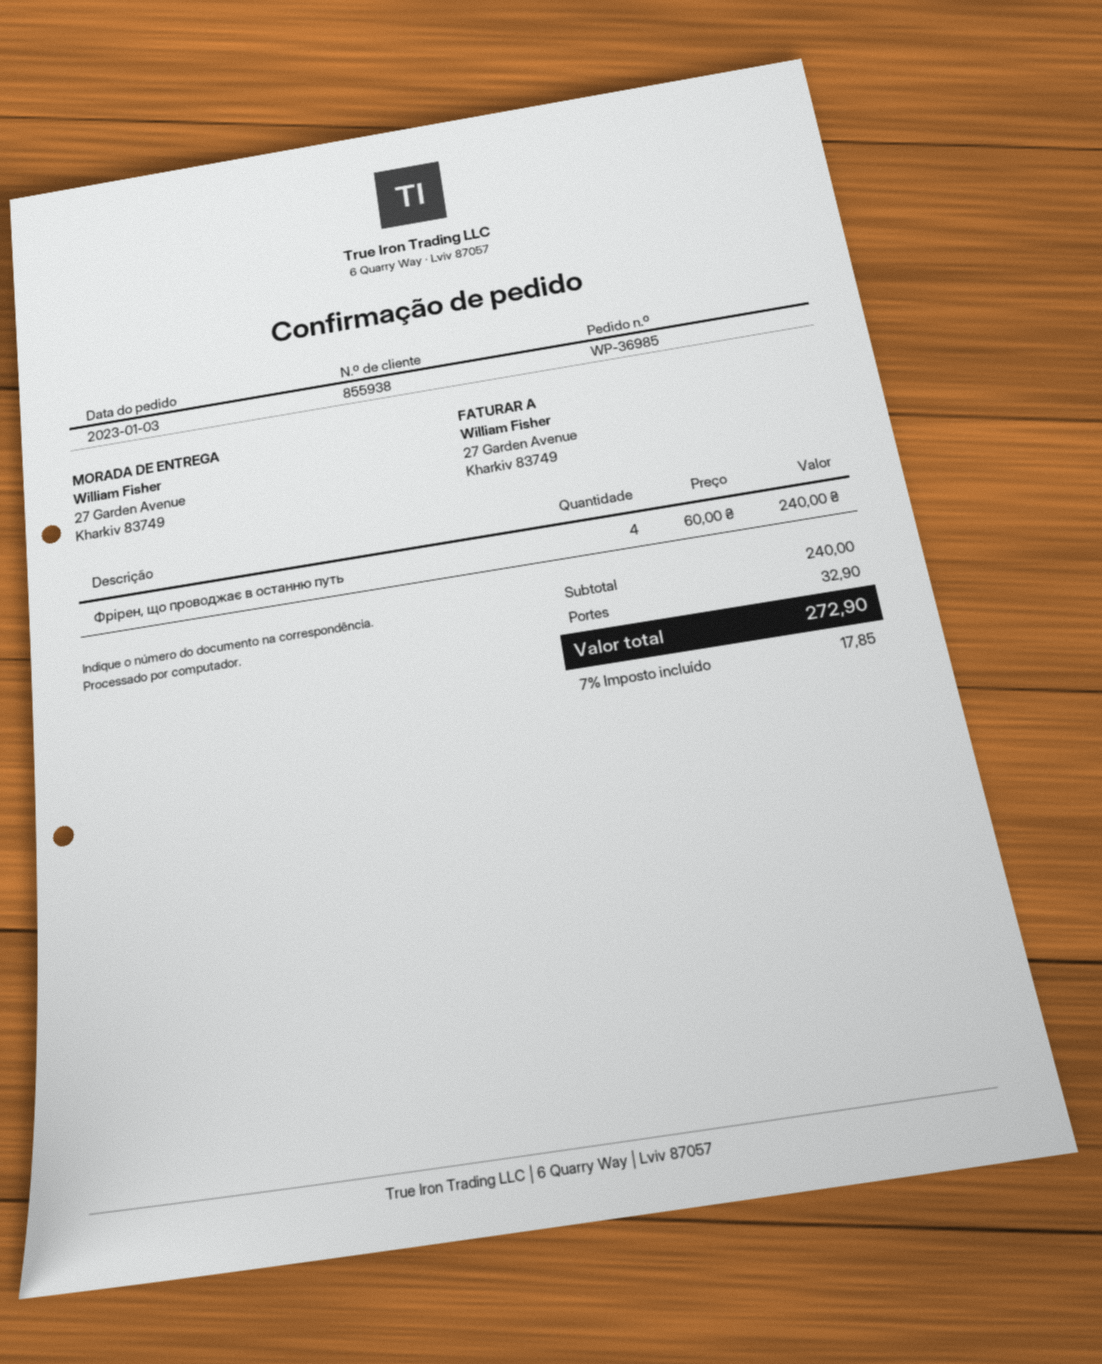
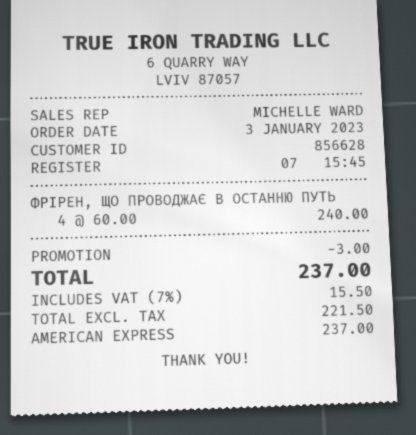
customer number: 855938 -> 856628
discount: none -> 3.00
shipping: 32.90 -> none
tax: 7% = 17.85 -> 7% = 15.50
total: 272.90 -> 237.00

